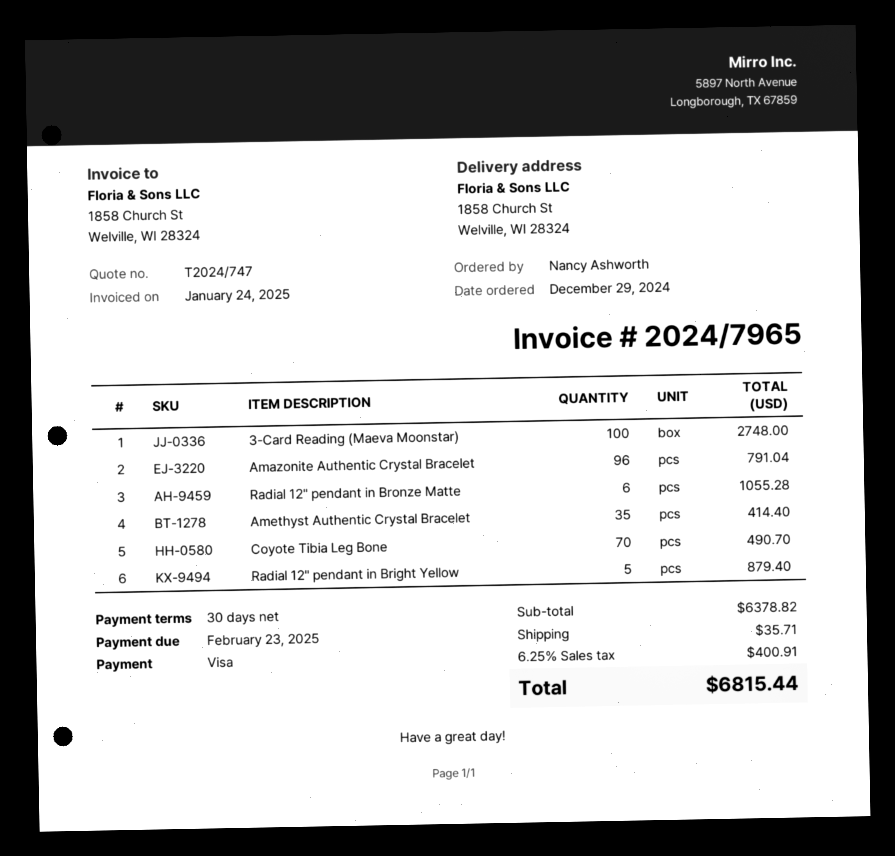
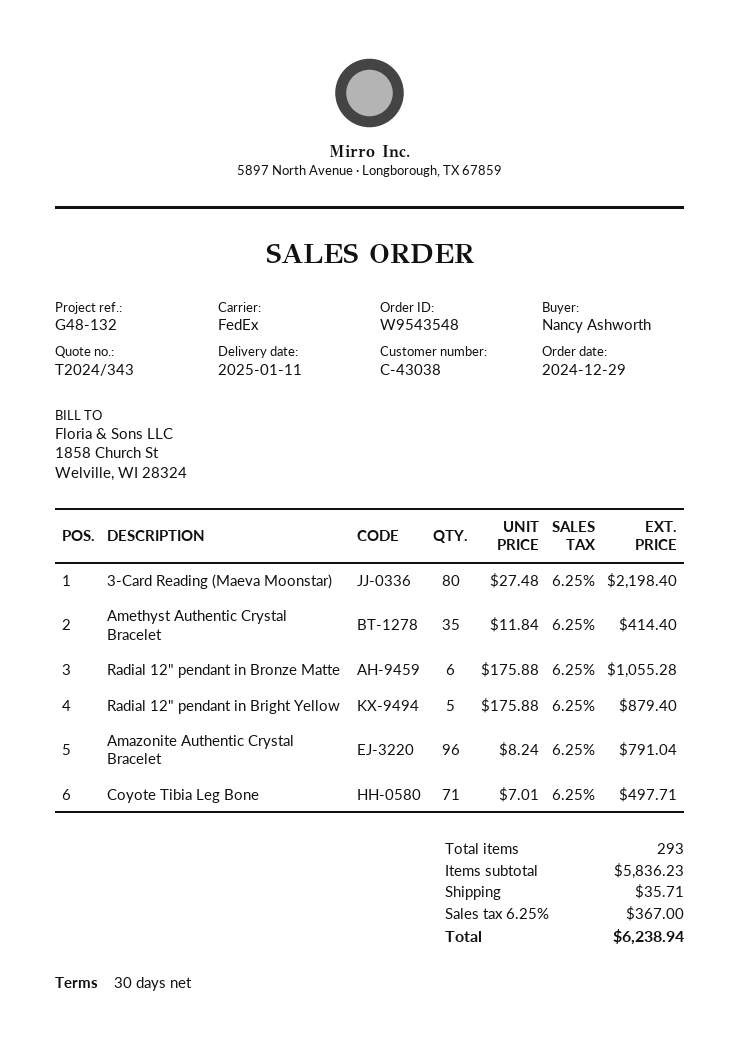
quote number: T2024/747 -> T2024/343
3-Card Reading (Maeva Moonstar): 100 for 2748.00 -> 80 for 2198.40
Coyote Tibia Leg Bone: 70 for 490.70 -> 71 for 497.71
subtotal: 6378.82 -> 5836.23
tax: 6.25% = 400.91 -> 6.25% = 367.00
total: 6815.44 -> 6238.94

